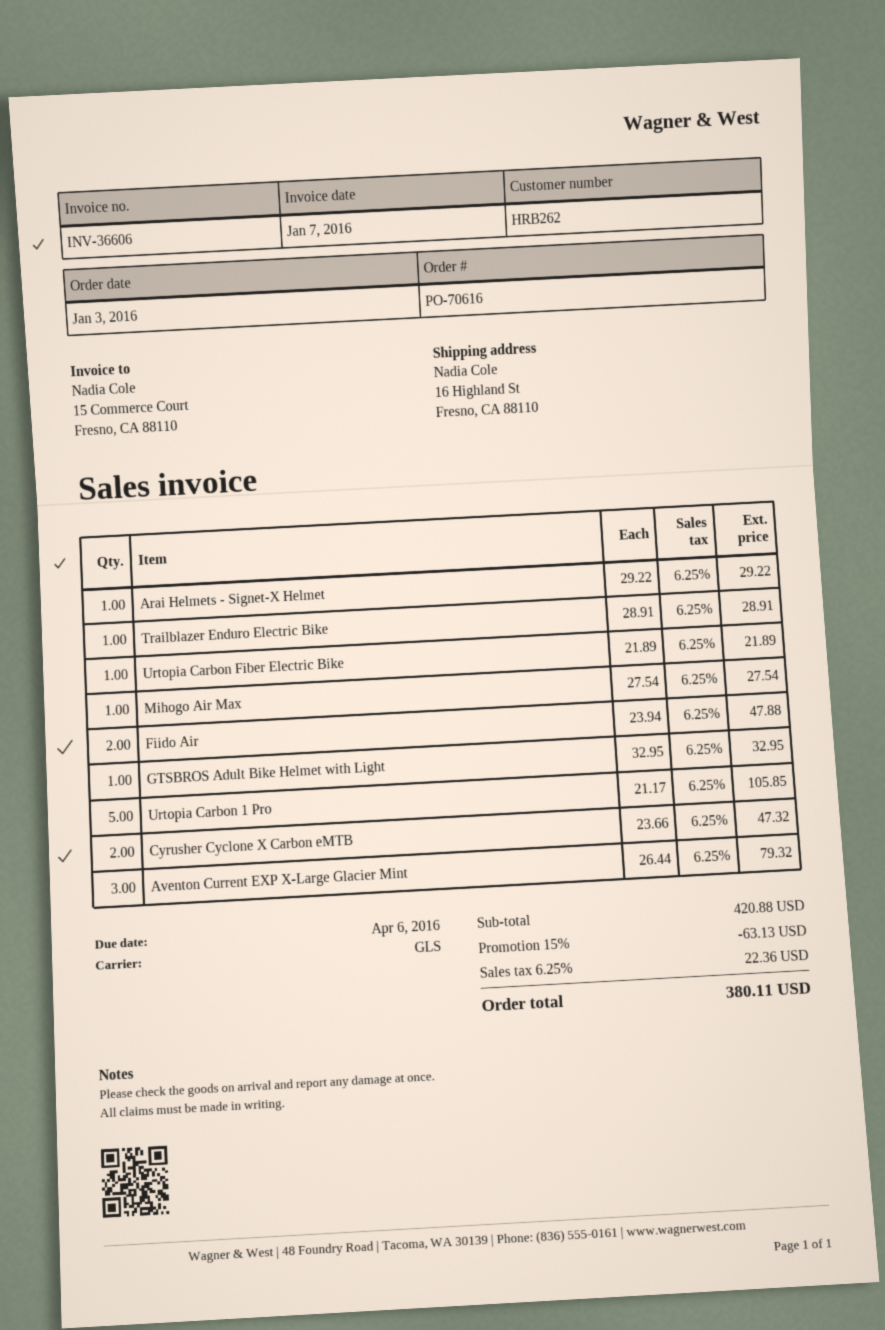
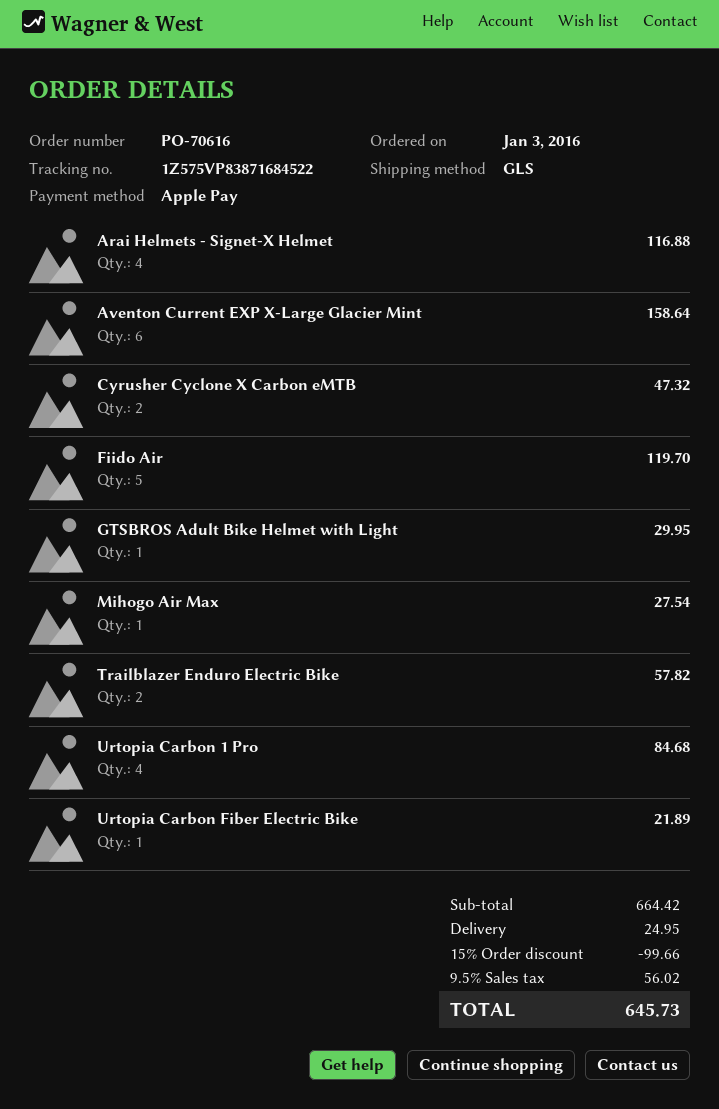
Arai Helmets - Signet-X Helmet: 1 for 29.22 -> 4 for 116.88
Trailblazer Enduro Electric Bike: 1 for 28.91 -> 2 for 57.82
Fiido Air: 2 for 47.88 -> 5 for 119.70
GTSBROS Adult Bike Helmet with Light: 1 for 32.95 -> 1 for 29.95
Urtopia Carbon 1 Pro: 5 for 105.85 -> 4 for 84.68
Aventon Current EXP X-Large Glacier Mint: 3 for 79.32 -> 6 for 158.64
subtotal: 420.88 -> 664.42
discount: 15% = 63.13 -> 15% = 99.66
shipping: none -> 24.95
tax: 6.25% = 22.36 -> 9.5% = 56.02
total: 380.11 -> 645.73

